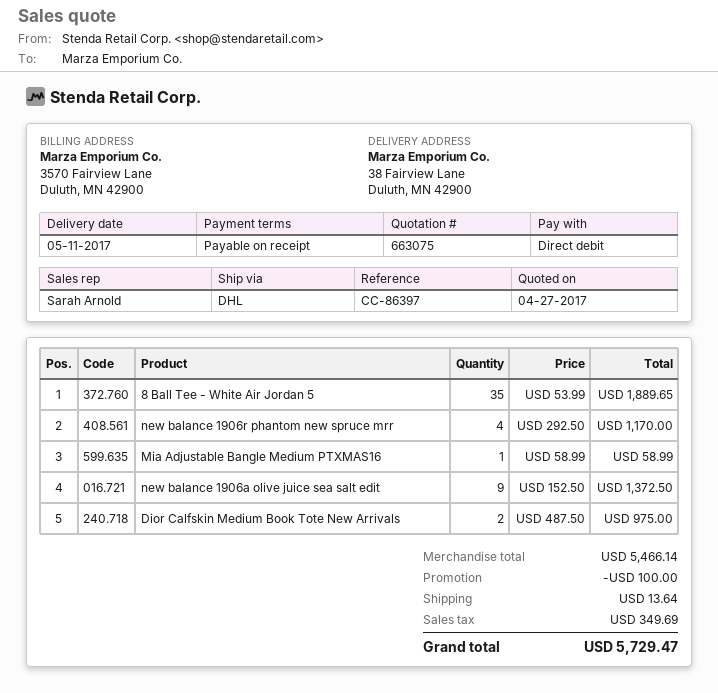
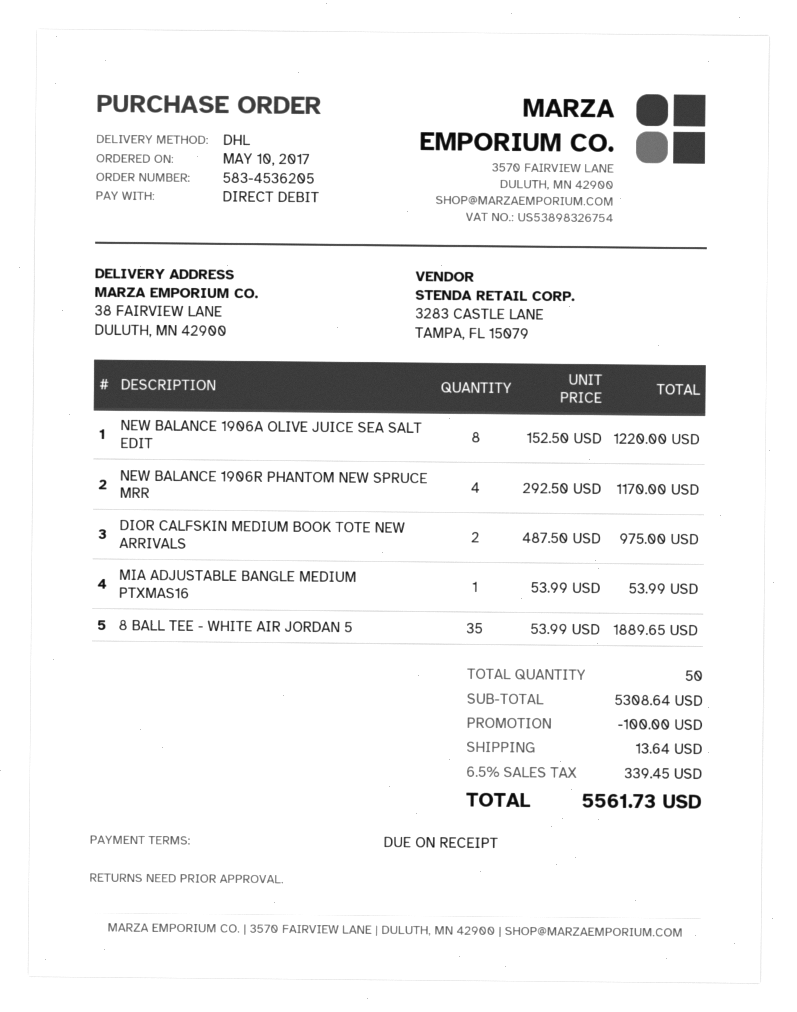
Mia Adjustable Bangle Medium PTXMAS16: 1 x 58.99 = 58.99 -> 1 x 53.99 = 53.99
new balance 1906a olive juice sea salt edit: 9 x 152.50 = 1372.50 -> 8 x 152.50 = 1220.00
subtotal: 5466.14 -> 5308.64
tax: 349.69 -> 339.45
total: 5729.47 -> 5561.73

